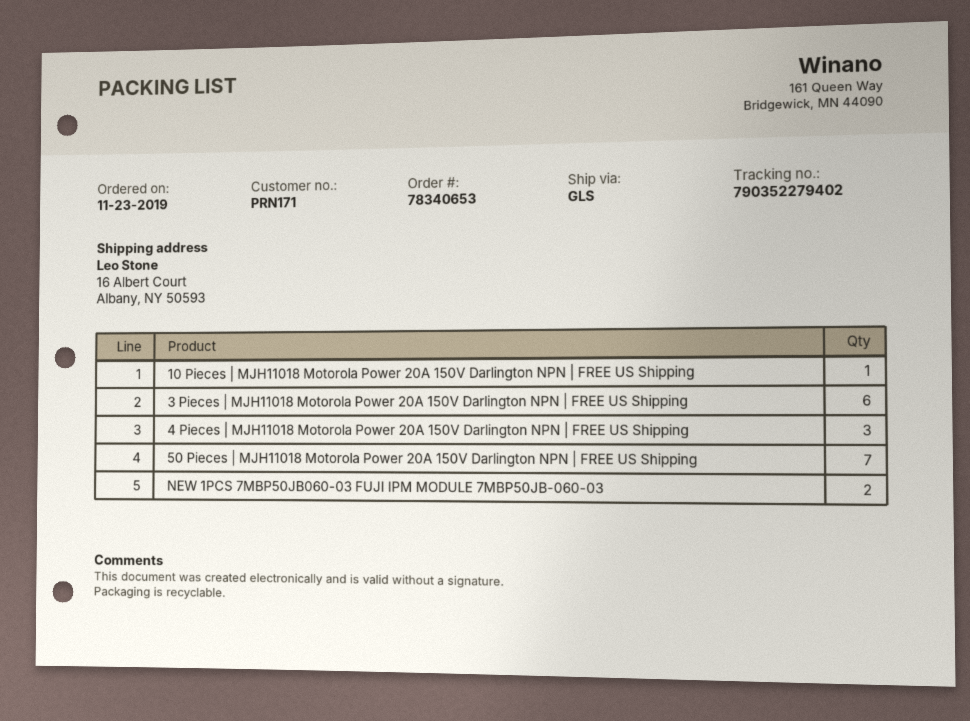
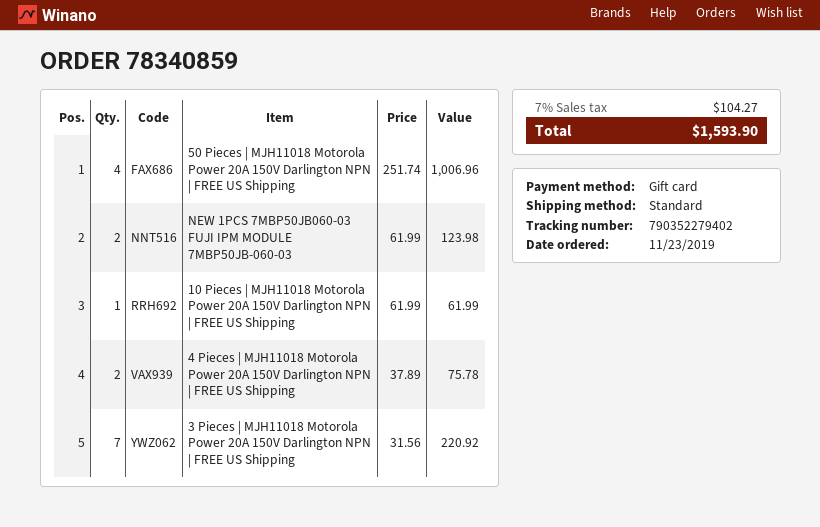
order number: 78340653 -> 78340859
shipping method: GLS -> standard
3 Pieces | MJH11018 Motorola Power 20A 150V Darlington NPN | FREE US Shipping: 6 -> 7
4 Pieces | MJH11018 Motorola Power 20A 150V Darlington NPN | FREE US Shipping: 3 -> 2
50 Pieces | MJH11018 Motorola Power 20A 150V Darlington NPN | FREE US Shipping: 7 -> 4

